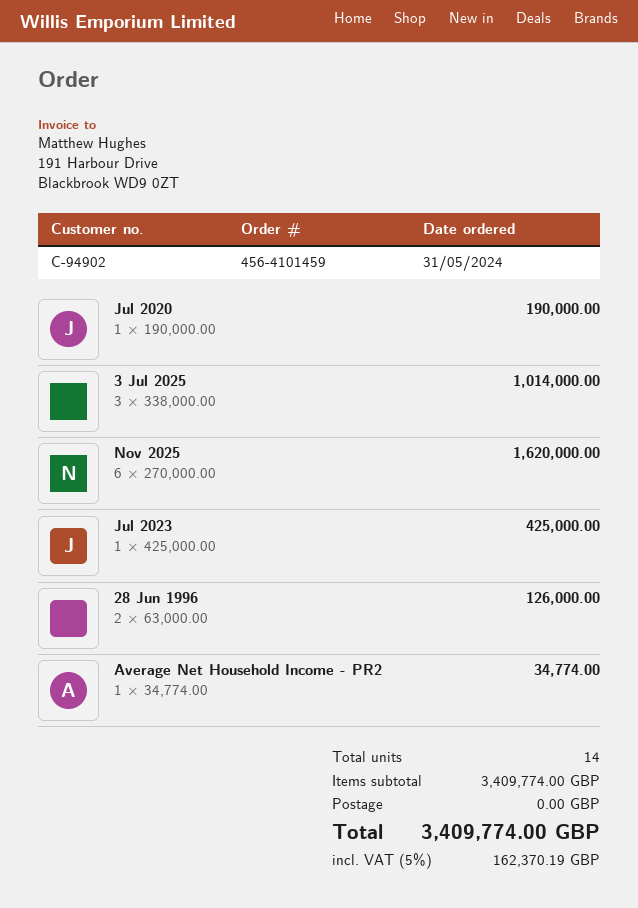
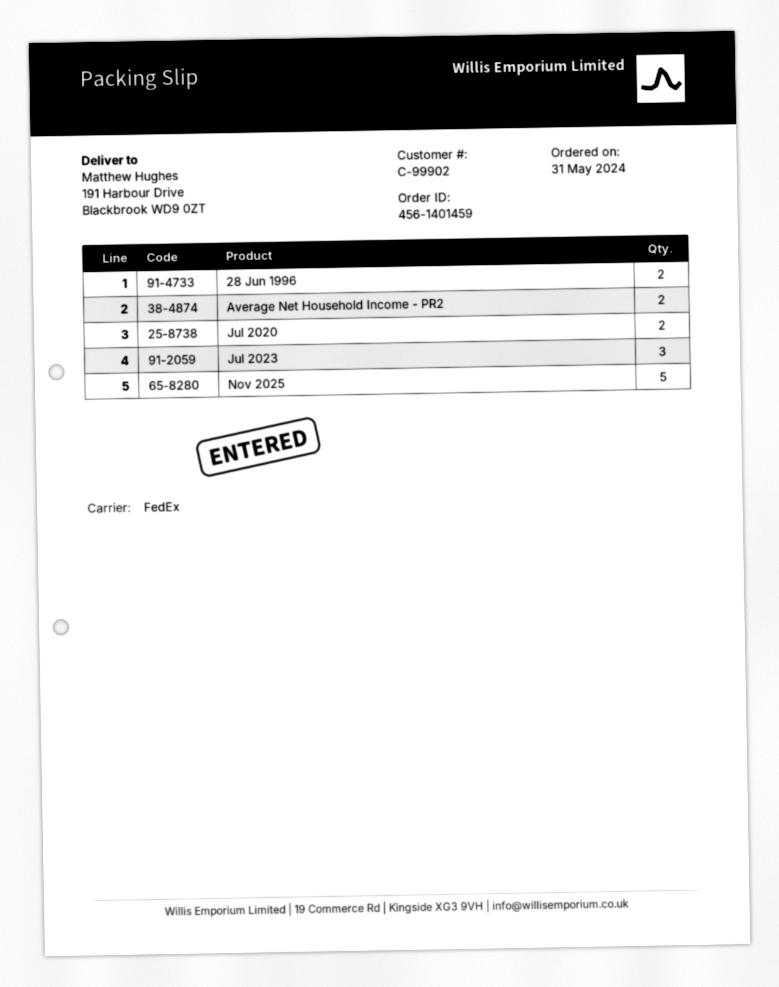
order number: 456-4101459 -> 456-1401459
customer number: C-94902 -> C-99902
Jul 2020: 1 -> 2
3 Jul 2025: 3 -> none
Nov 2025: 6 -> 5
Jul 2023: 1 -> 3
Average Net Household Income - PR2: 1 -> 2

